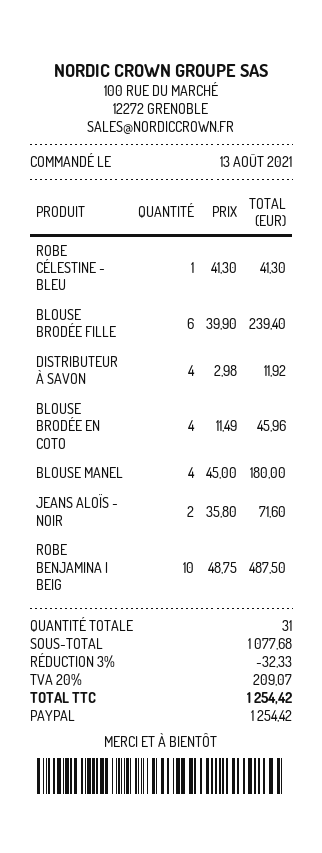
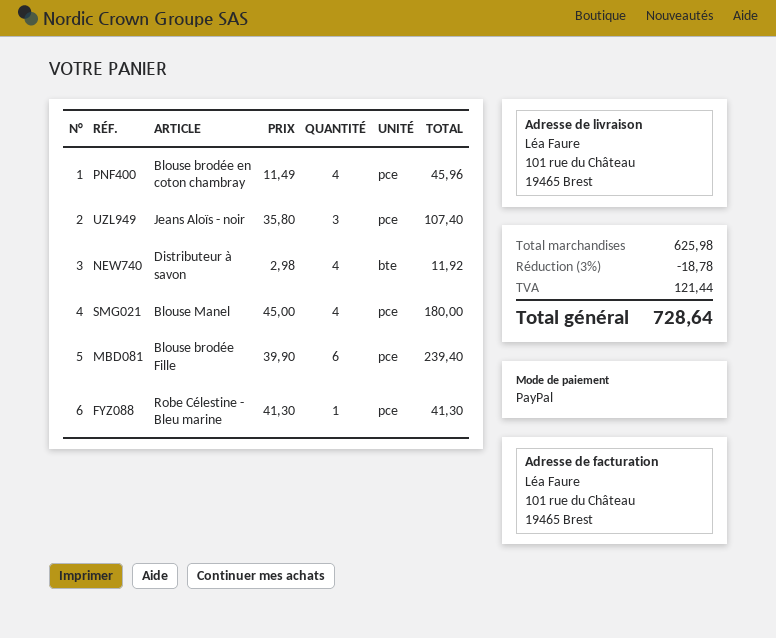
JEANS ALOÏS - NOIR: 2 x 35.80 = 71.60 -> 3 x 35.80 = 107.40
ROBE BENJAMINA | BEIG: 10 x 48.75 = 487.50 -> none
subtotal: 1077.68 -> 625.98
discount: 3% = 32.33 -> 3% = 18.78
tax: 209.07 -> 121.44
total: 1254.42 -> 728.64

